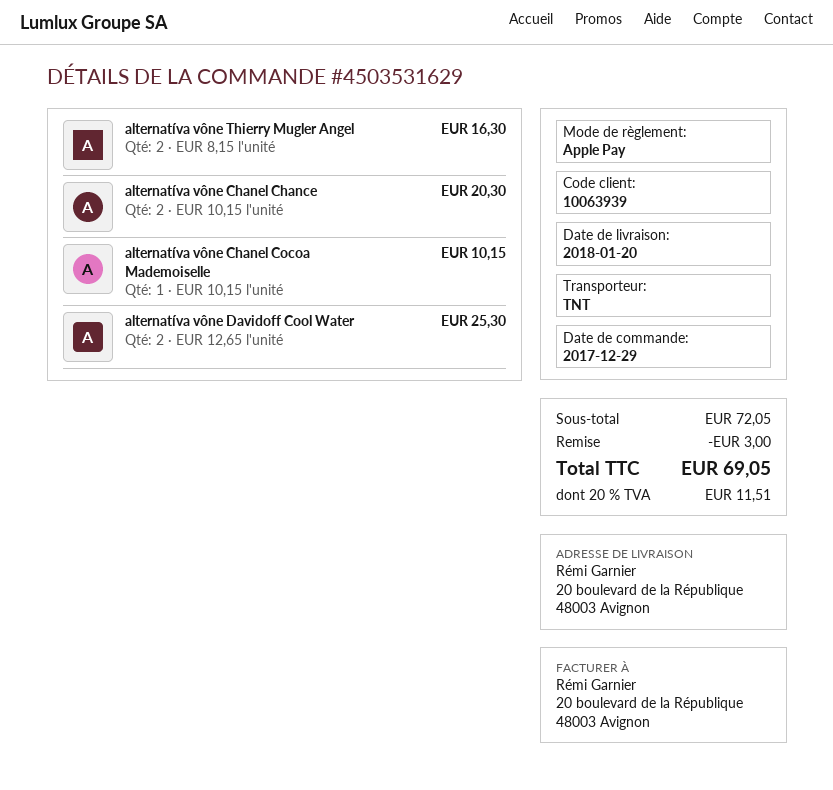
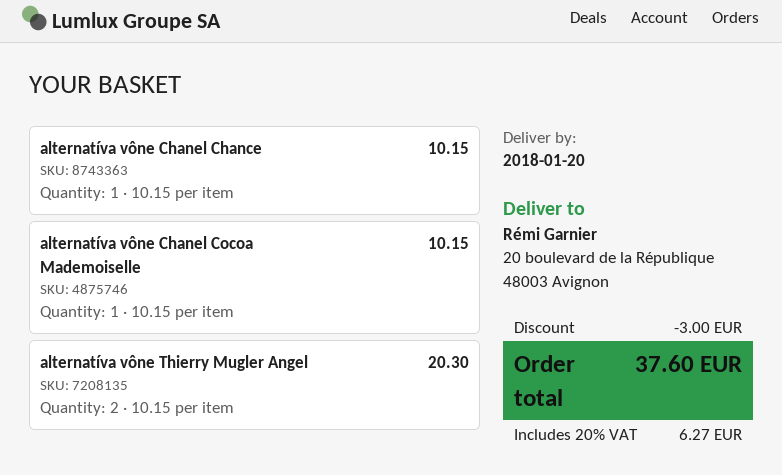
alternatíva vône Thierry Mugler Angel: 2 x 8.15 = 16.30 -> 2 x 10.15 = 20.30
alternatíva vône Chanel Chance: 2 x 10.15 = 20.30 -> 1 x 10.15 = 10.15
alternatíva vône Davidoff Cool Water: 2 x 12.65 = 25.30 -> none
tax: 20% = 11.51 -> 20% = 6.27
total: 69.05 -> 37.60

